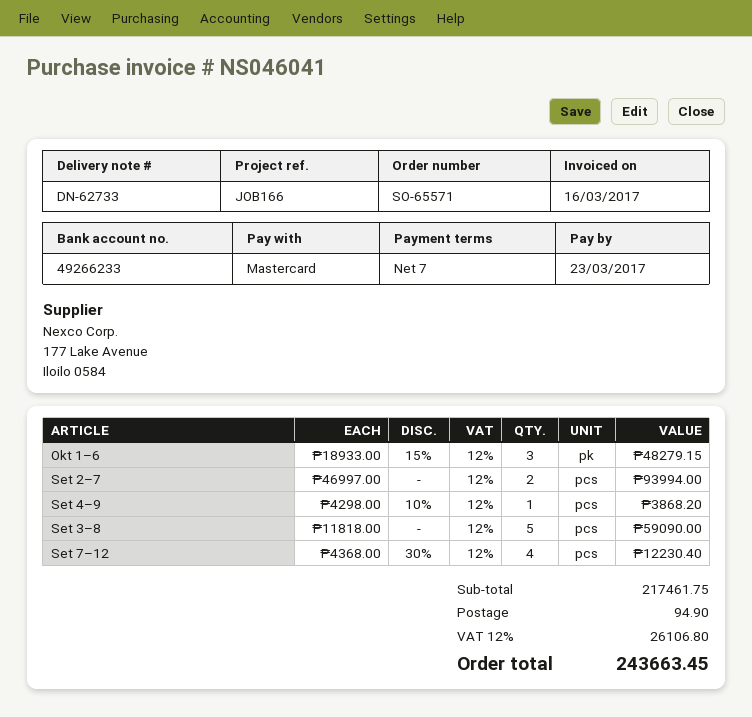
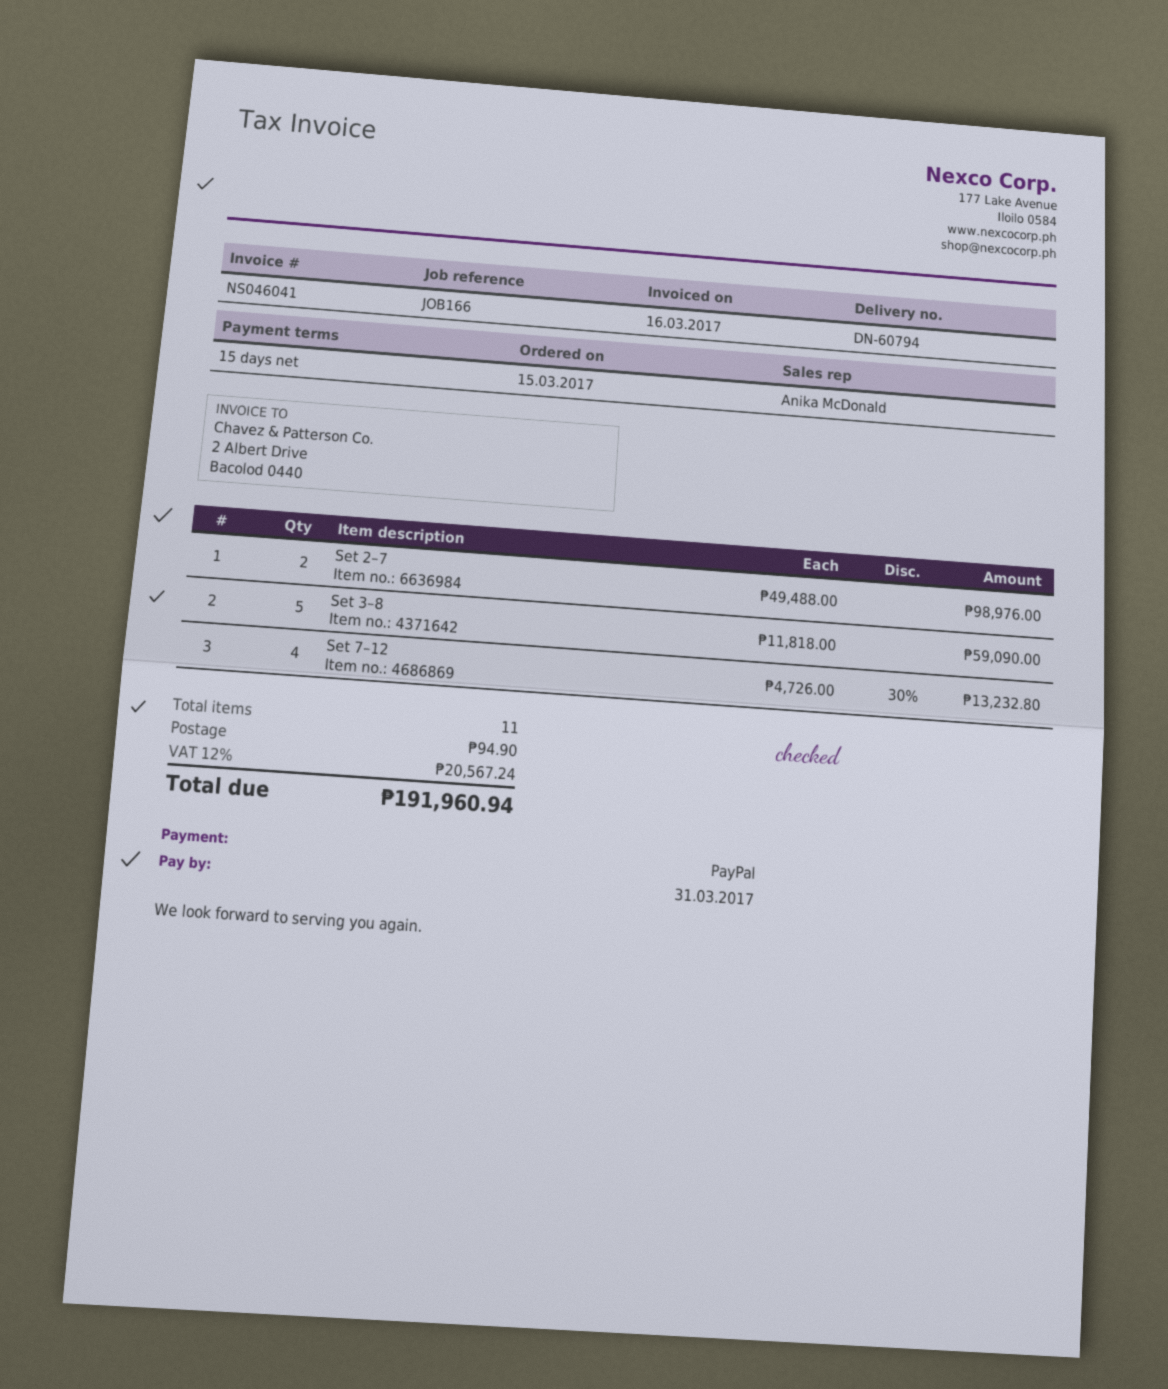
delivery note number: DN-62733 -> DN-60794
payment terms: 7 days -> 15 days
due date: 2017-03-23 -> 2017-03-31
payment method: Mastercard -> PayPal
Okt 1–6: 3 x 18933.00 - 15% = 48279.15 -> none
Set 2–7: 2 x 46997.00 = 93994.00 -> 2 x 49488.00 = 98976.00
Set 4–9: 1 x 4298.00 - 10% = 3868.20 -> none
Set 7–12: 4 x 4368.00 - 30% = 12230.40 -> 4 x 4726.00 - 30% = 13232.80
tax: 12% = 26106.80 -> 12% = 20567.24
total: 243663.45 -> 191960.94

